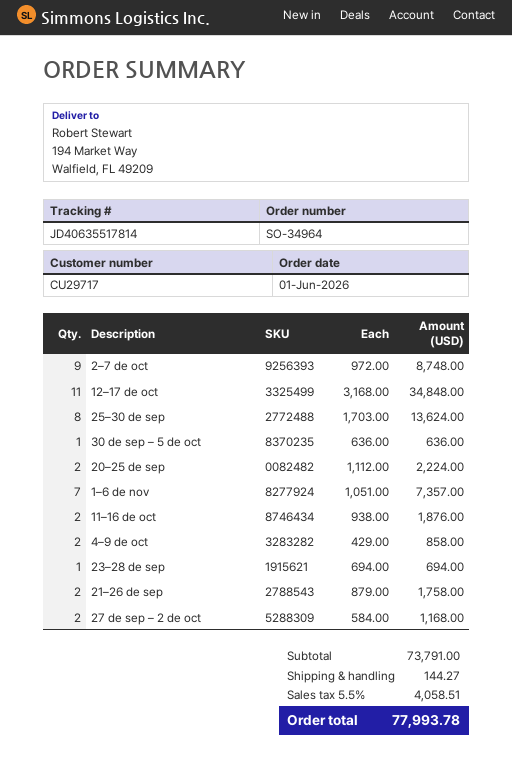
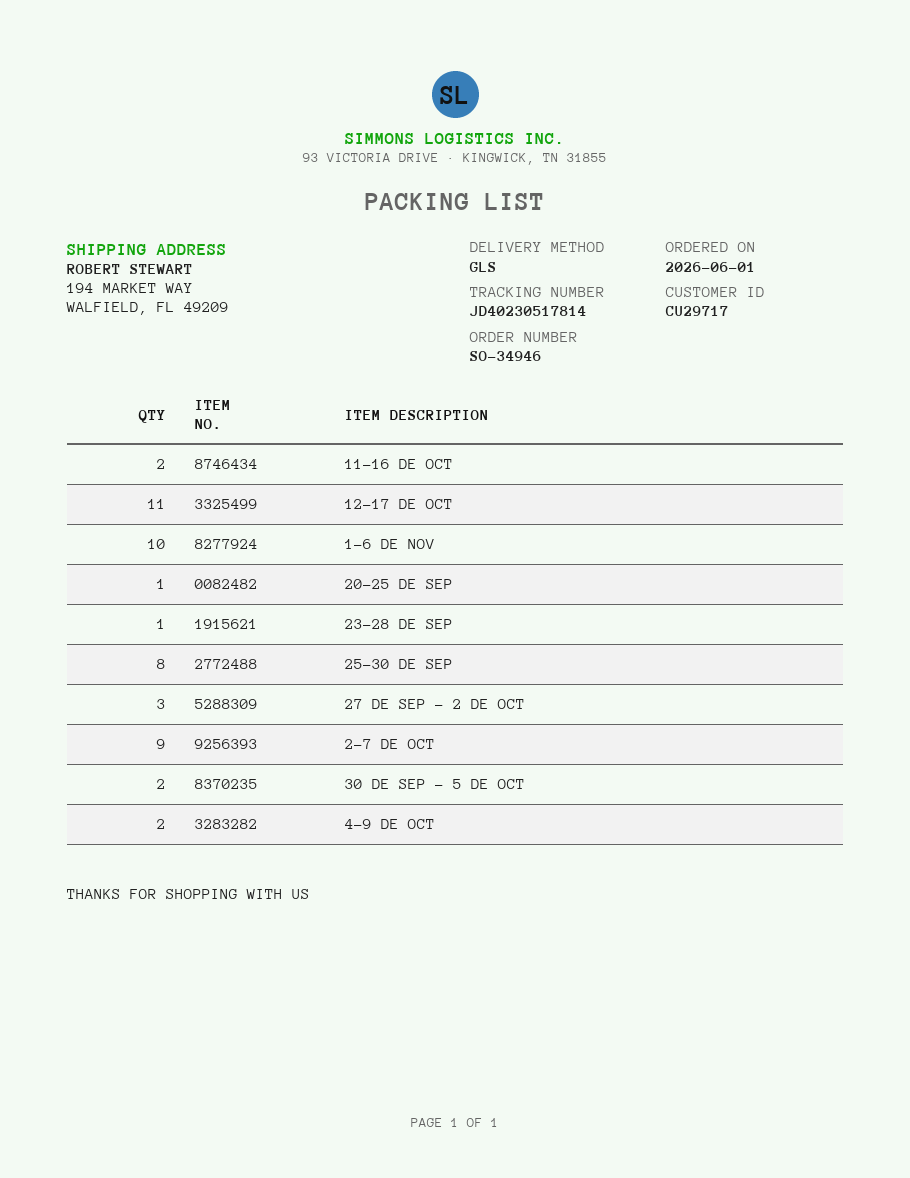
order number: SO-34964 -> SO-34946
tracking number: JD40635517814 -> JD40230517814
30 de sep – 5 de oct: 1 -> 2
20–25 de sep: 2 -> 1
1–6 de nov: 7 -> 10
21–26 de sep: 2 -> none
27 de sep – 2 de oct: 2 -> 3

